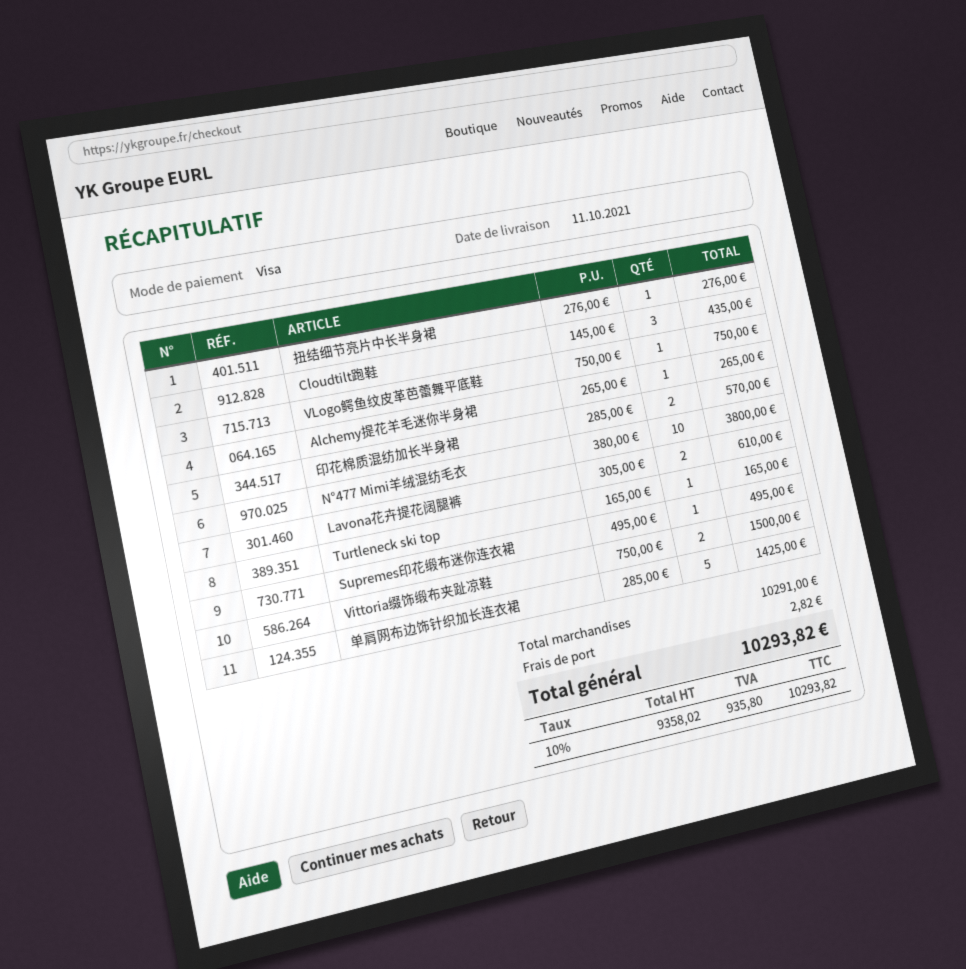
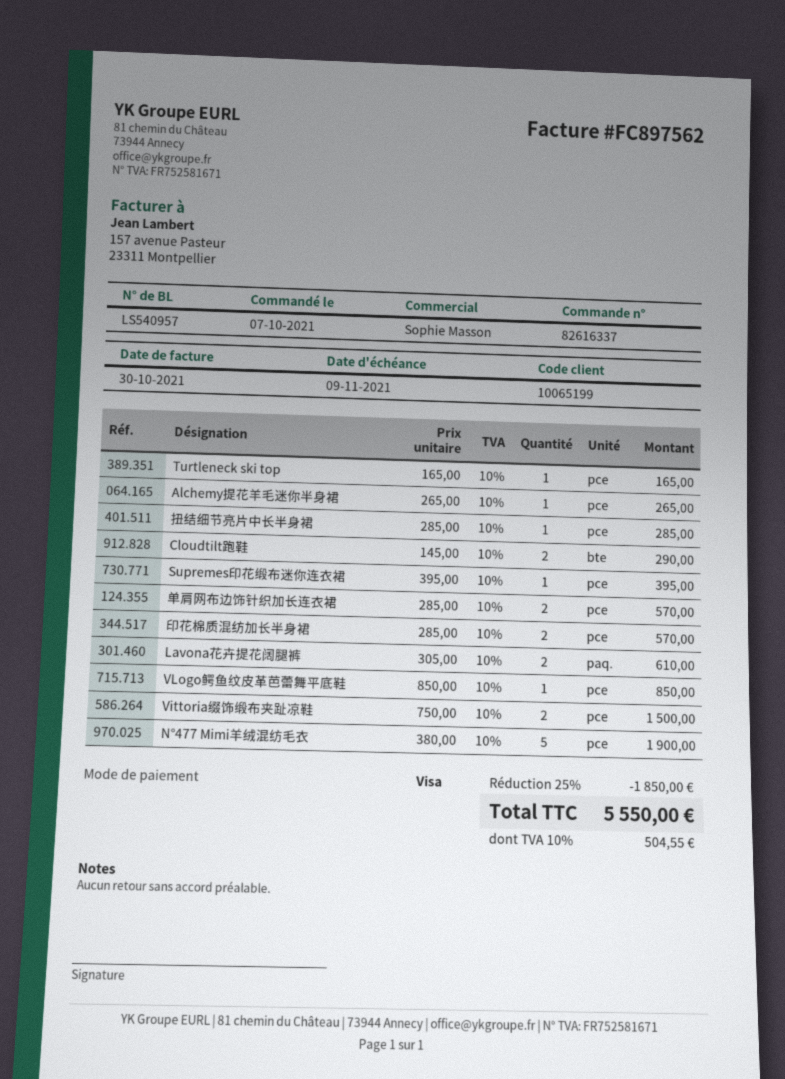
扭结细节亮片中长半身裙: 1 x 276.00 = 276.00 -> 1 x 285.00 = 285.00
Cloudtilt跑鞋: 3 x 145.00 = 435.00 -> 2 x 145.00 = 290.00
VLogo鳄鱼纹皮革芭蕾舞平底鞋: 1 x 750.00 = 750.00 -> 1 x 850.00 = 850.00
N°477 Mimi羊绒混纺毛衣: 10 x 380.00 = 3800.00 -> 5 x 380.00 = 1900.00
Supremes印花缎布迷你连衣裙: 1 x 495.00 = 495.00 -> 1 x 395.00 = 395.00
单肩网布边饰针织加长连衣裙: 5 x 285.00 = 1425.00 -> 2 x 285.00 = 570.00
discount: none -> 25% = 1850.00
shipping: 2.82 -> none
tax: 10% = 935.80 -> 10% = 504.55
total: 10293.82 -> 5550.00

